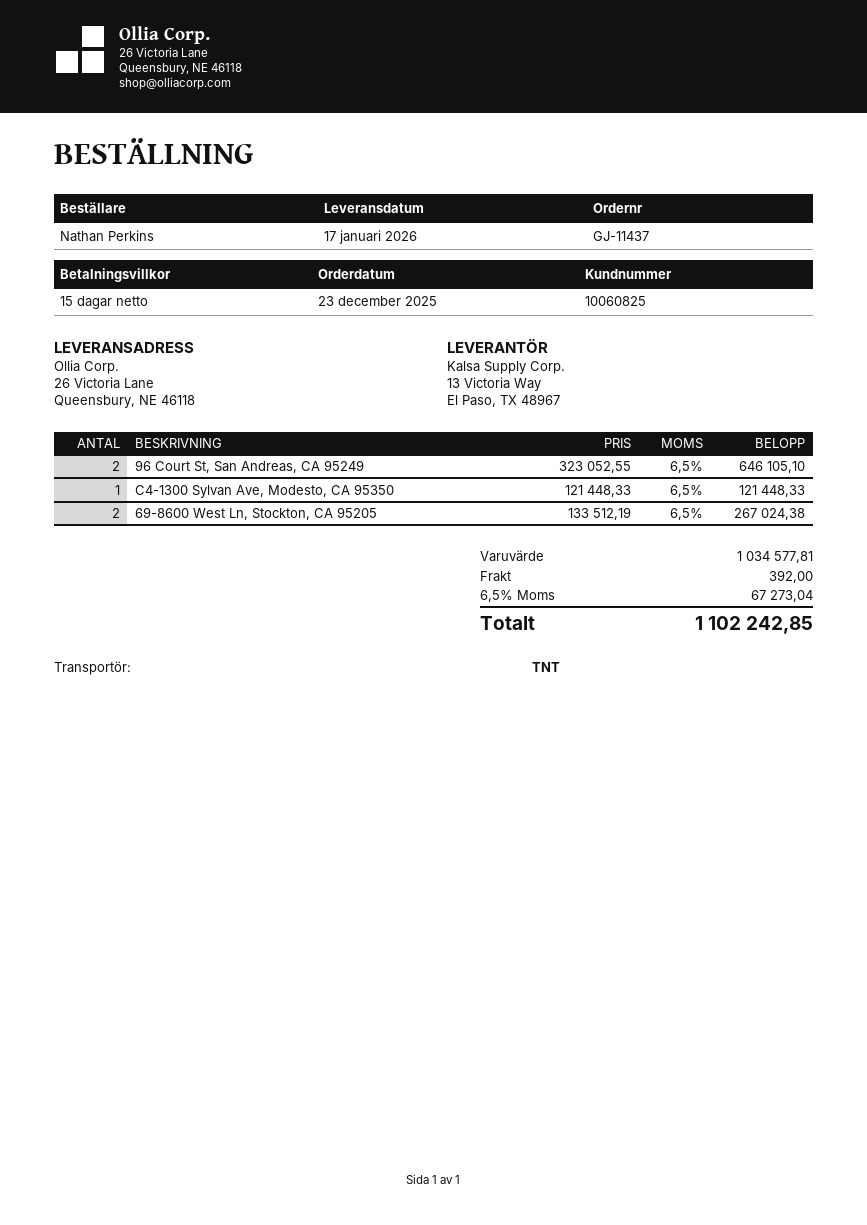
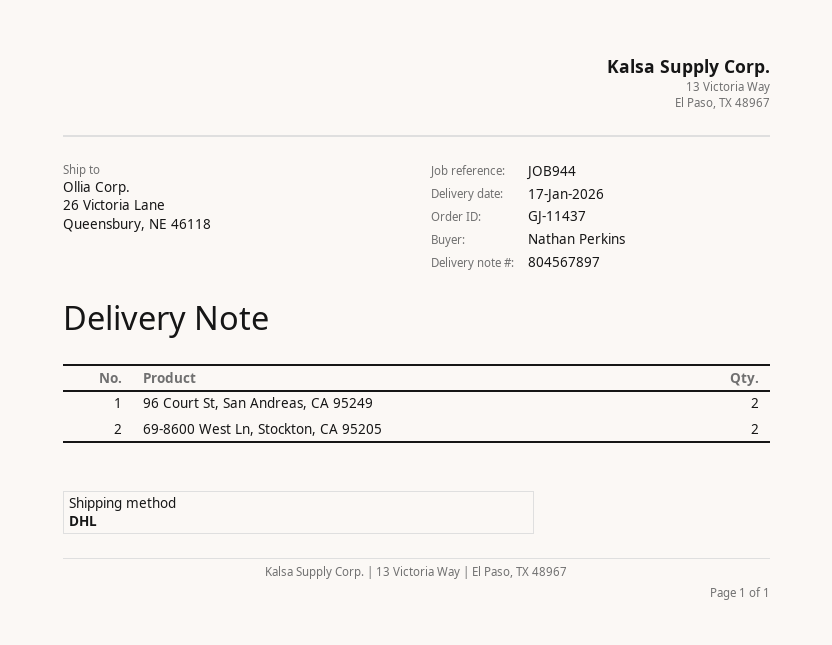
shipping method: TNT -> DHL
C4-1300 Sylvan Ave, Modesto, CA 95350: 1 -> none

